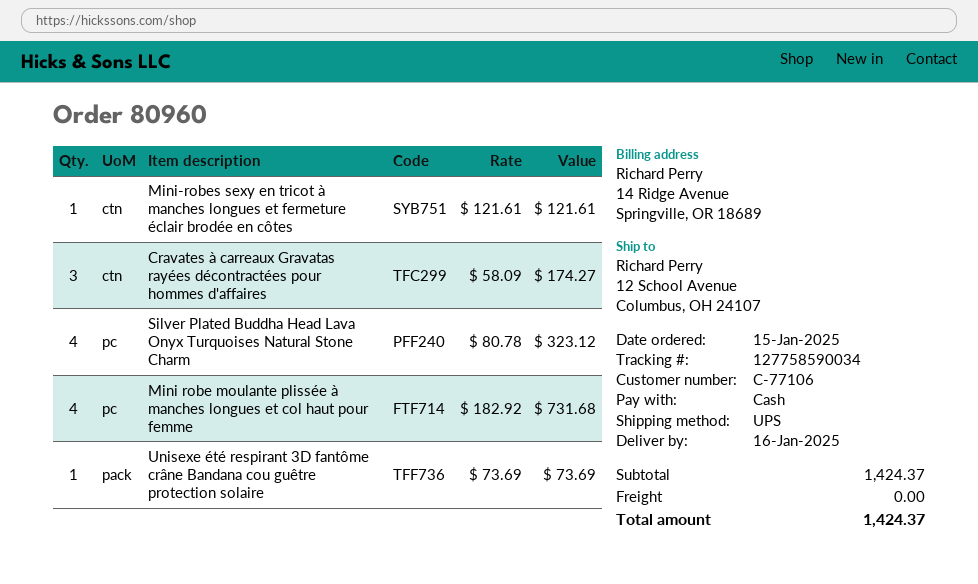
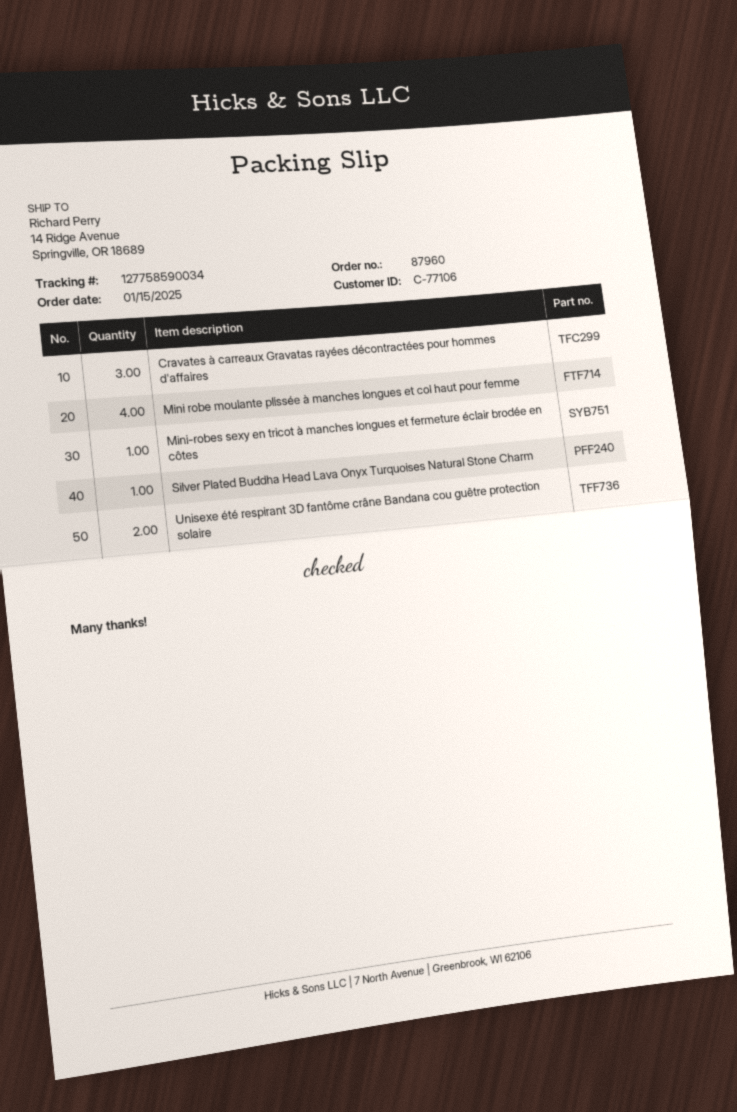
order number: 80960 -> 87960
ship to: 12 School Avenue, Columbus, OH 24107 -> 14 Ridge Avenue, Springville, OR 18689
Silver Plated Buddha Head Lava Onyx Turquoises Natural Stone Charm: 4 -> 1
Unisexe été respirant 3D fantôme crâne Bandana cou guêtre protection solaire: 1 -> 2

